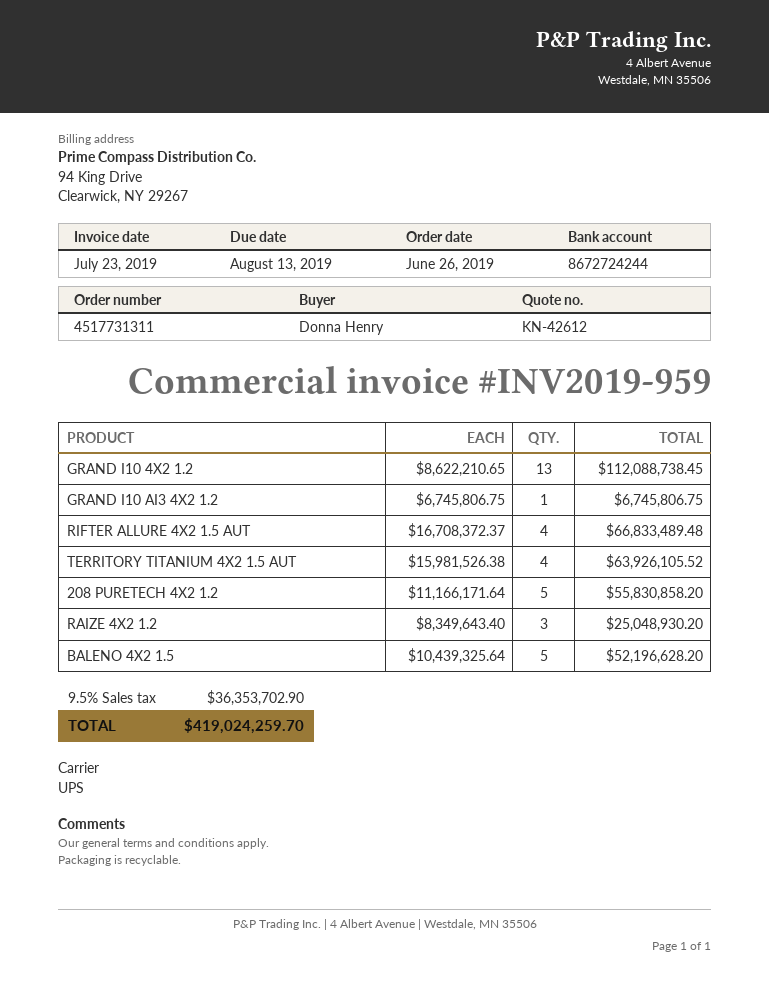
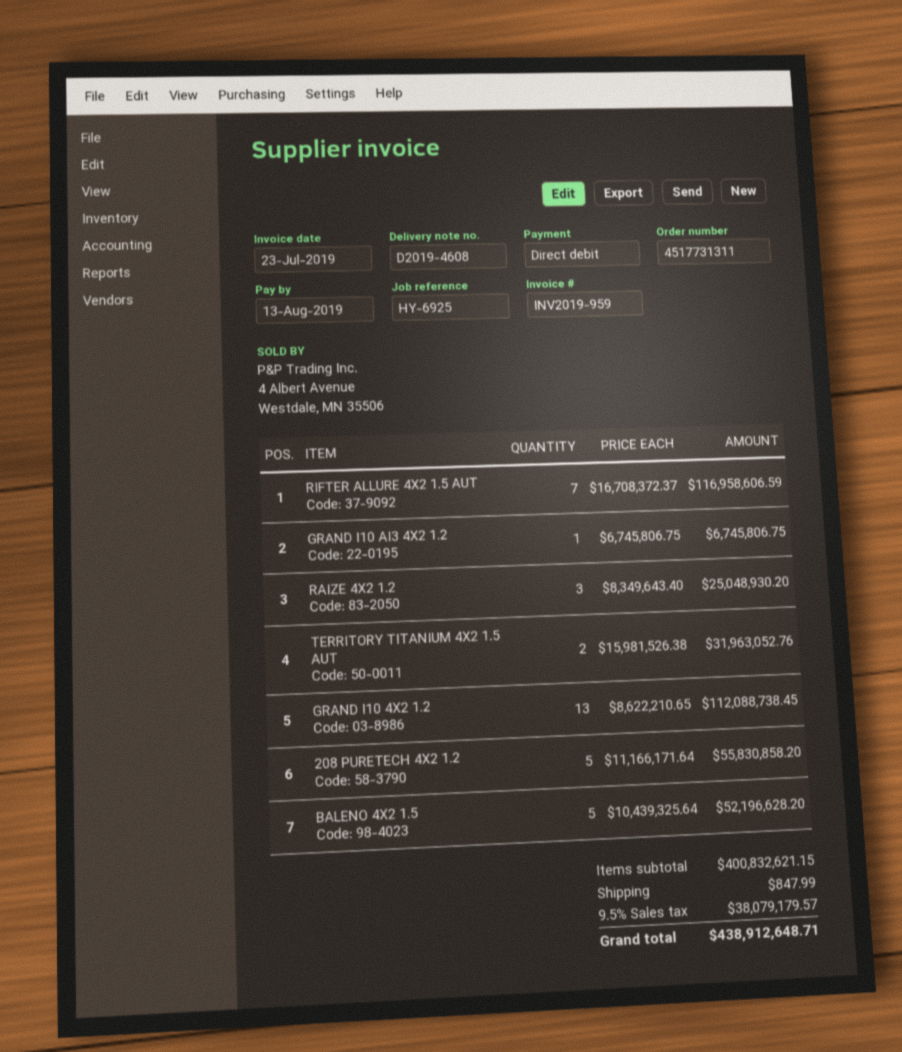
RIFTER ALLURE 4X2 1.5 AUT: 4 x 16708372.37 = 66833489.48 -> 7 x 16708372.37 = 116958606.59
TERRITORY TITANIUM 4X2 1.5 AUT: 4 x 15981526.38 = 63926105.52 -> 2 x 15981526.38 = 31963052.76
shipping: none -> 847.99
tax: 9.5% = 36353702.90 -> 9.5% = 38079179.57
total: 419024259.70 -> 438912648.71

